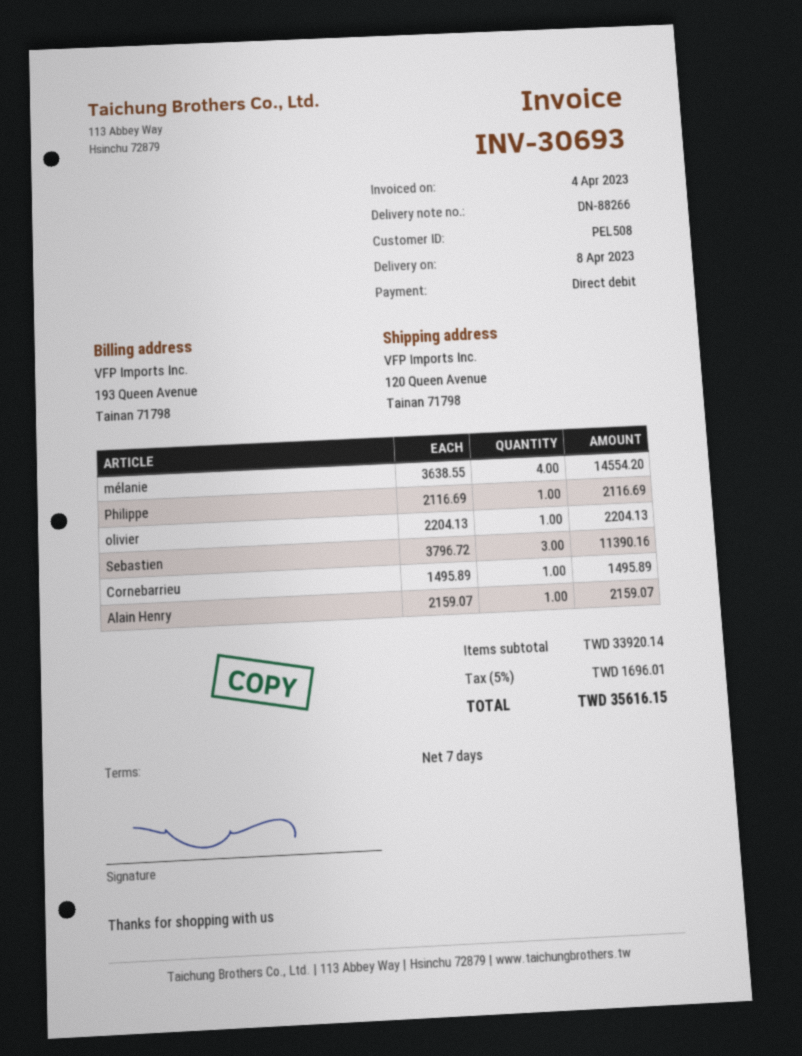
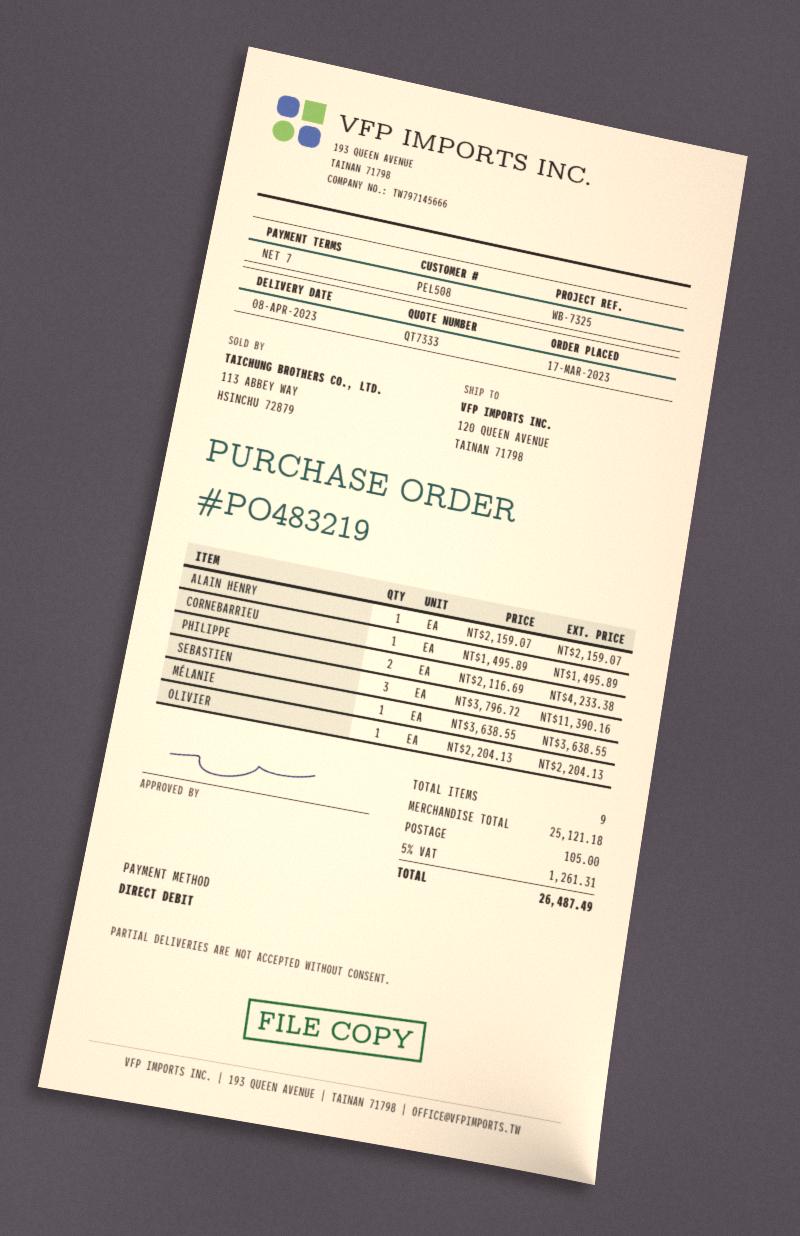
mélanie: 4 x 3638.55 = 14554.20 -> 1 x 3638.55 = 3638.55
Philippe: 1 x 2116.69 = 2116.69 -> 2 x 2116.69 = 4233.38
subtotal: 33920.14 -> 25121.18
shipping: none -> 105.00
tax: 5% = 1696.01 -> 5% = 1261.31
total: 35616.15 -> 26487.49

